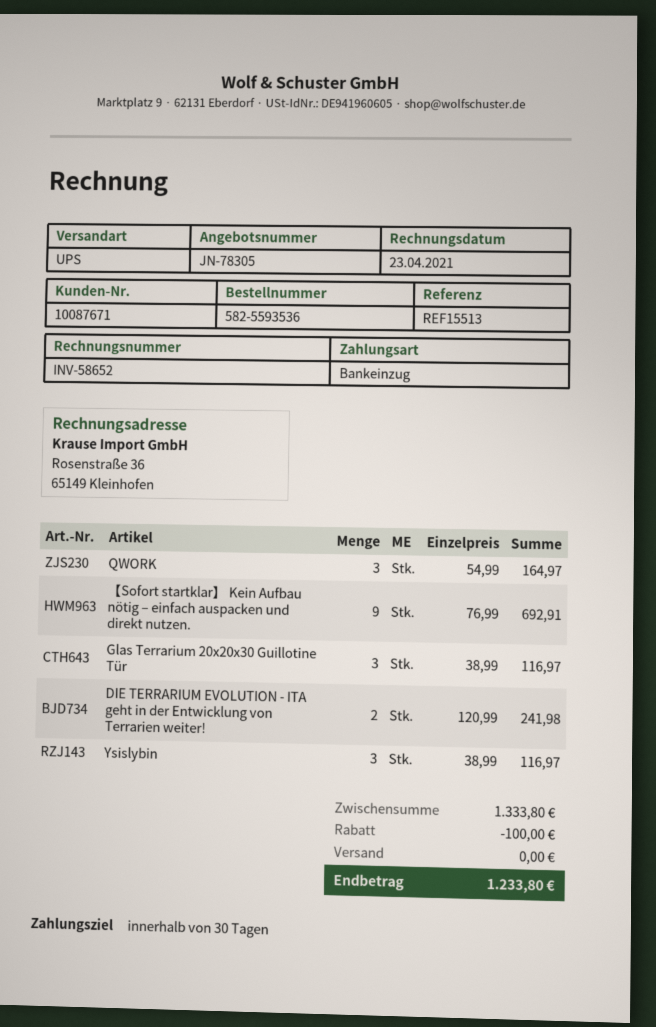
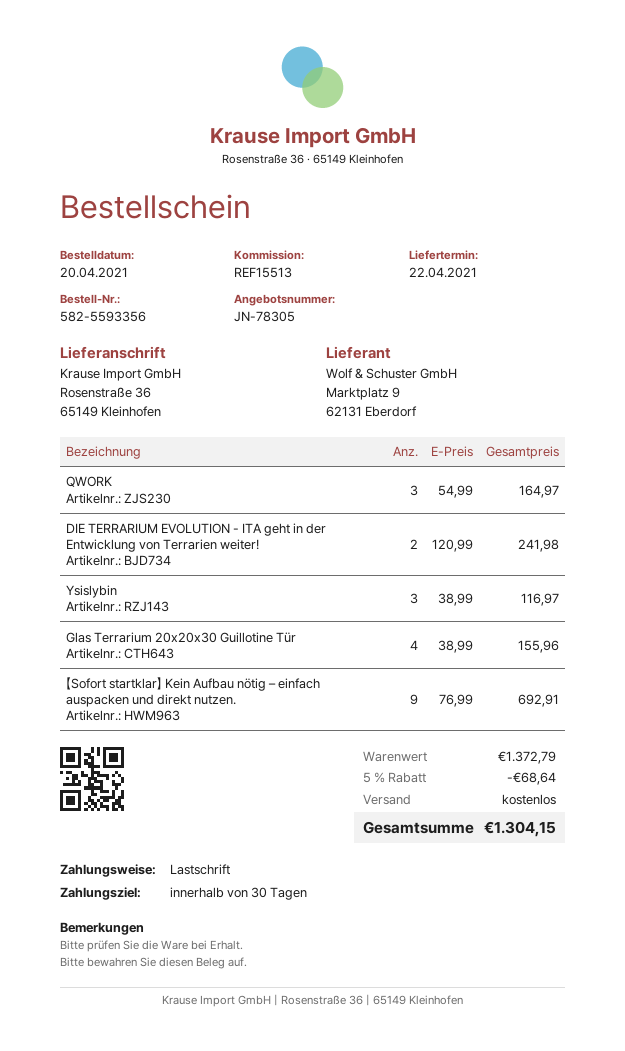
order number: 582-5593536 -> 582-5593356
Glas Terrarium 20x20x30 Guillotine Tür: 3 x 38.99 = 116.97 -> 4 x 38.99 = 155.96
subtotal: 1333.80 -> 1372.79
discount: 100.00 -> 68.64
total: 1233.80 -> 1304.15

